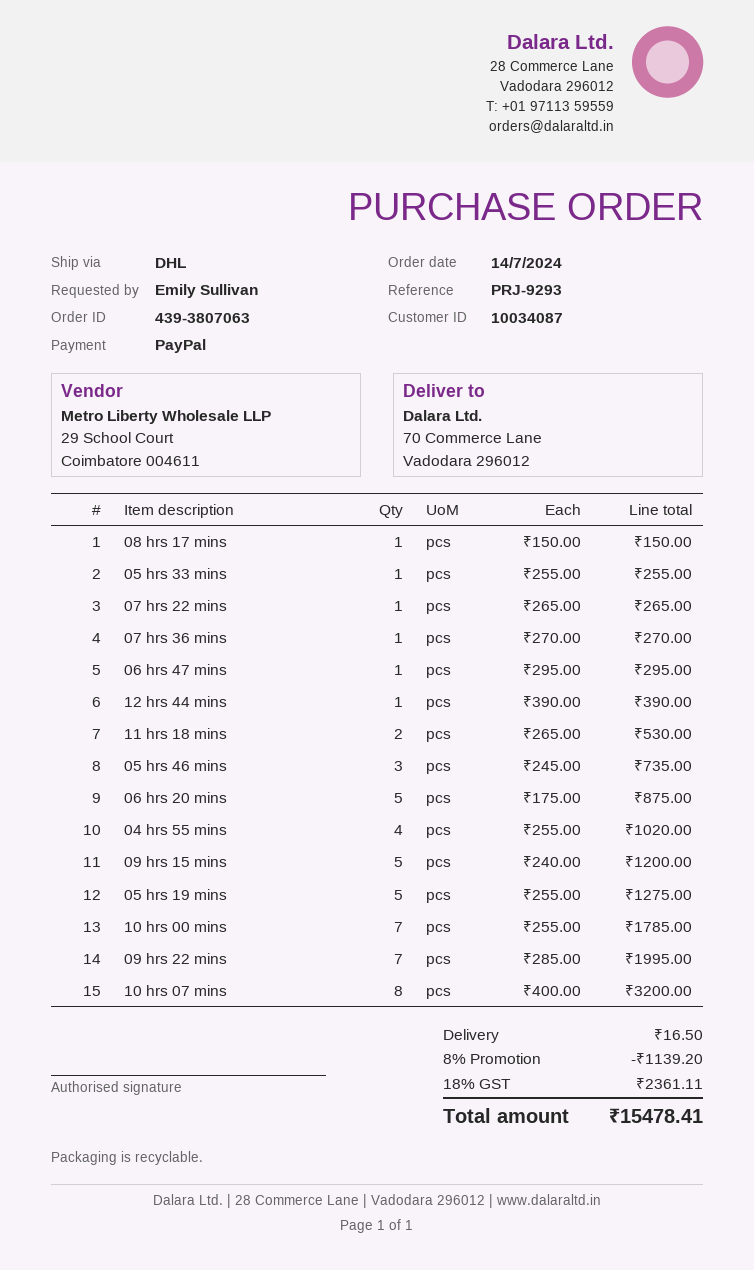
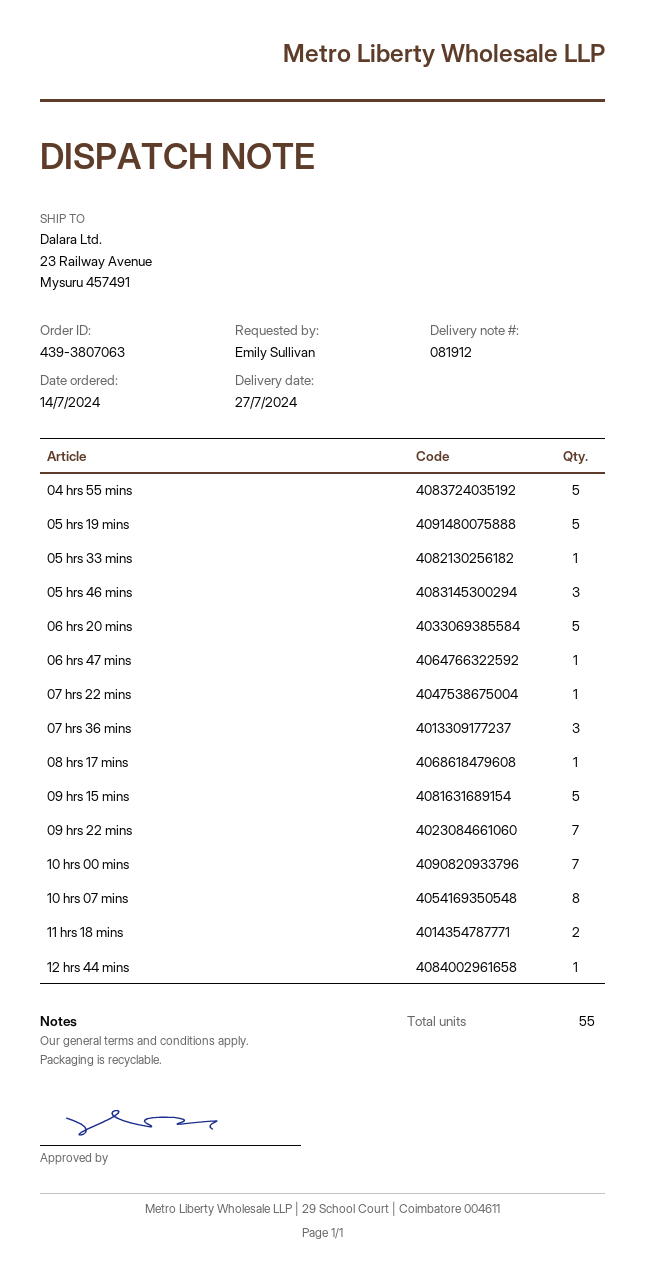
ship to: 70 Commerce Lane, Vadodara 296012 -> 23 Railway Avenue, Mysuru 457491
07 hrs 36 mins: 1 -> 3
04 hrs 55 mins: 4 -> 5

